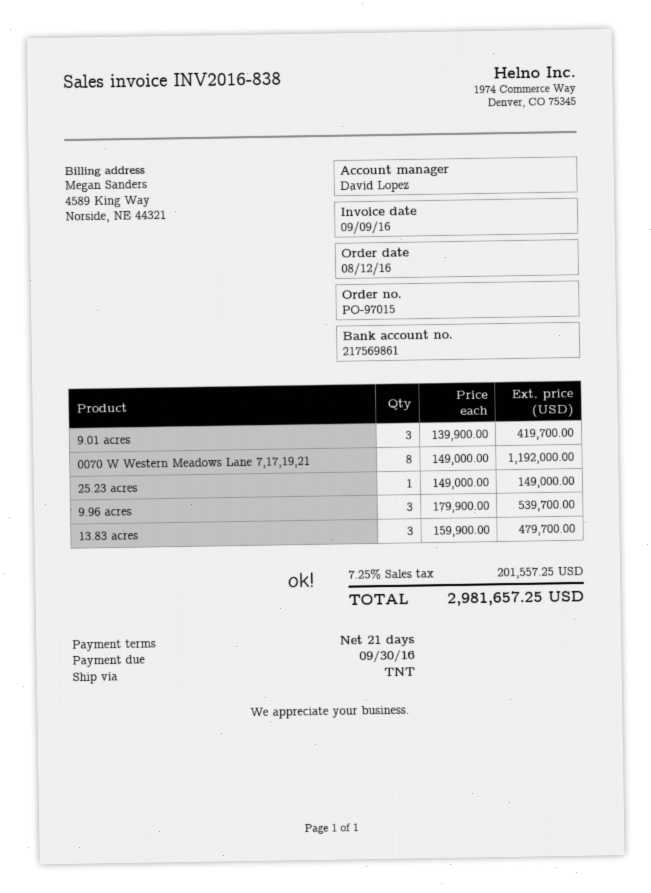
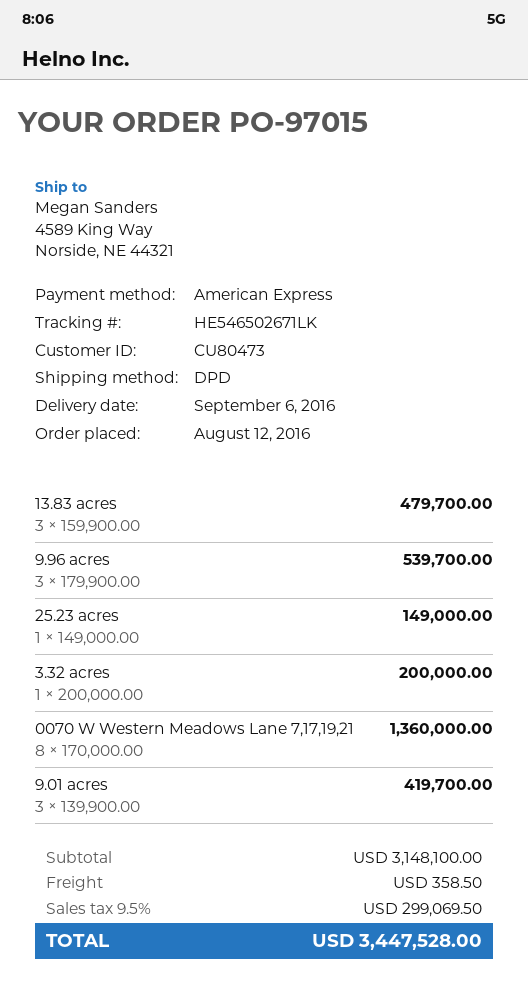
shipping method: TNT -> DPD
0070 W Western Meadows Lane 7,17,19,21: 8 x 149000.00 = 1192000.00 -> 8 x 170000.00 = 1360000.00
3.32 acres: none -> 1 x 200000.00 = 200000.00
shipping: none -> 358.50
tax: 7.25% = 201557.25 -> 9.5% = 299069.50
total: 2981657.25 -> 3447528.00

